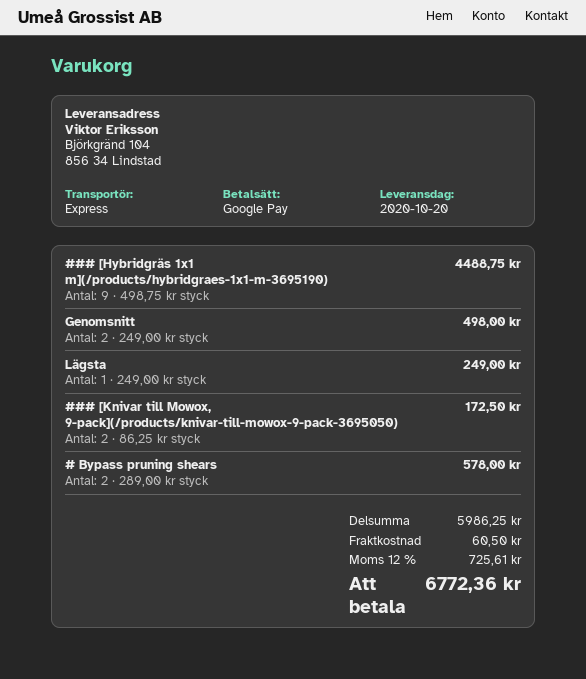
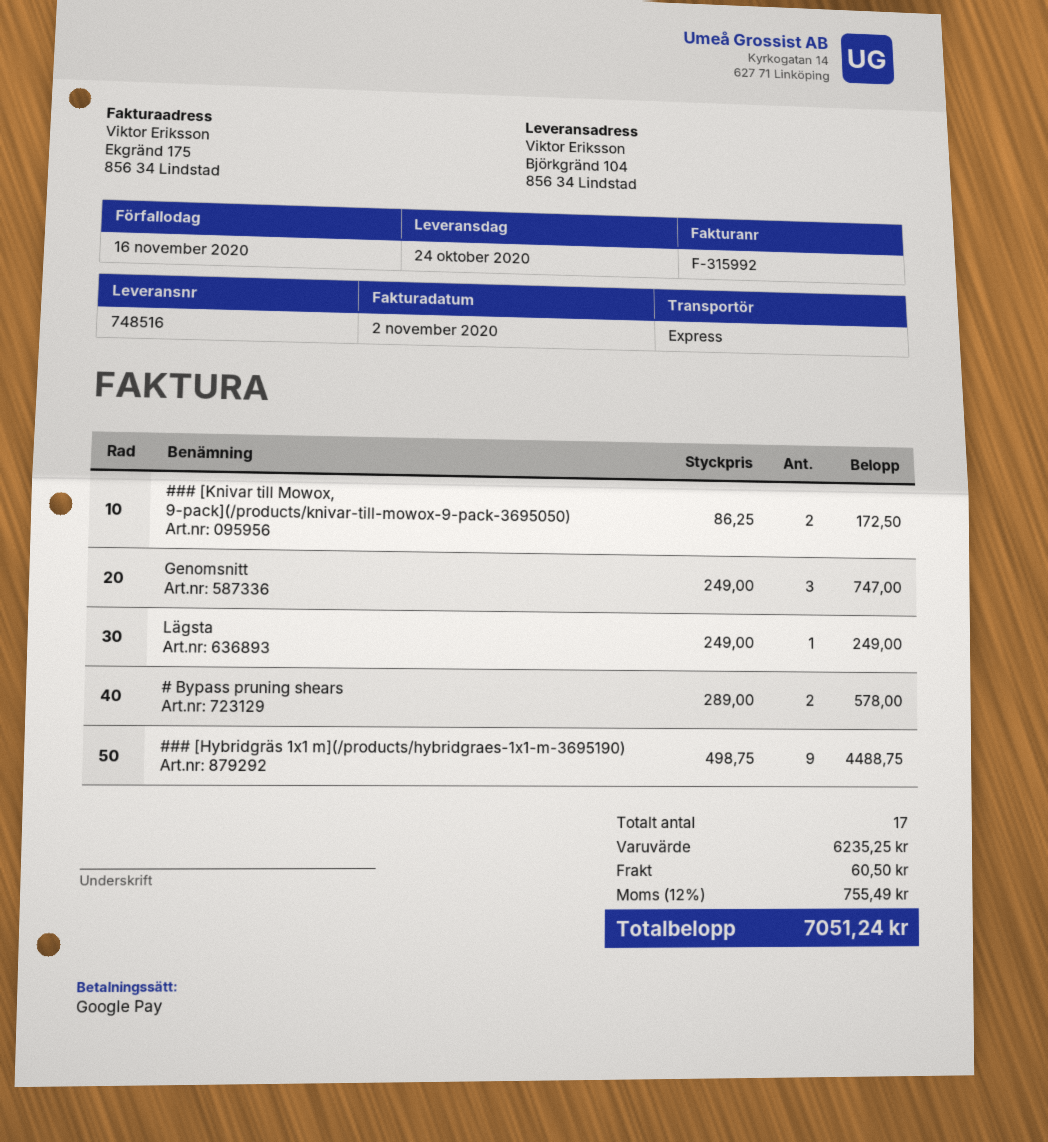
delivery date: 2020-10-20 -> 2020-10-24
Genomsnitt: 2 x 249.00 = 498.00 -> 3 x 249.00 = 747.00
subtotal: 5986.25 -> 6235.25
tax: 12% = 725.61 -> 12% = 755.49
total: 6772.36 -> 7051.24

